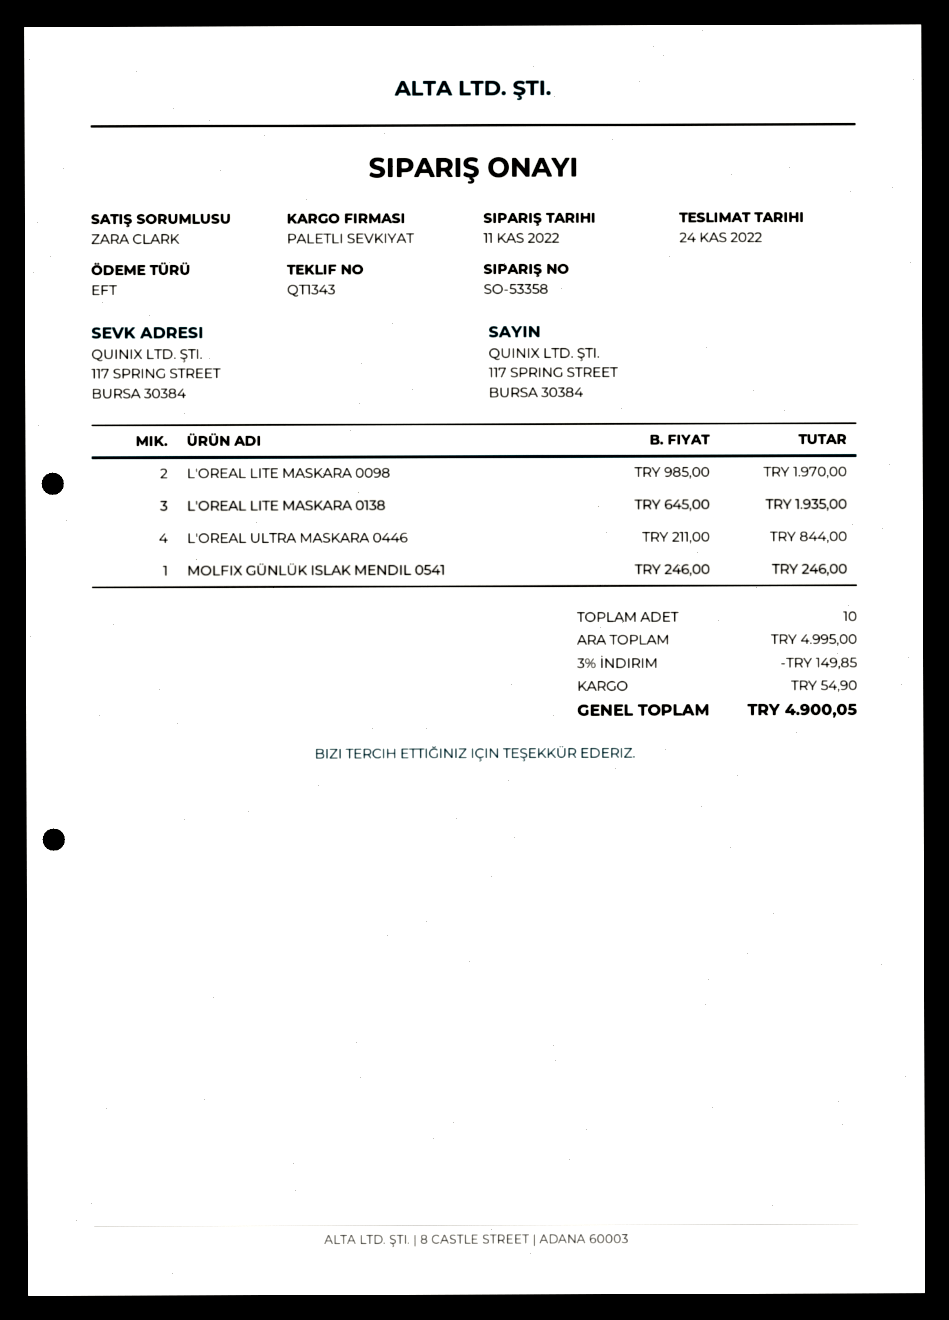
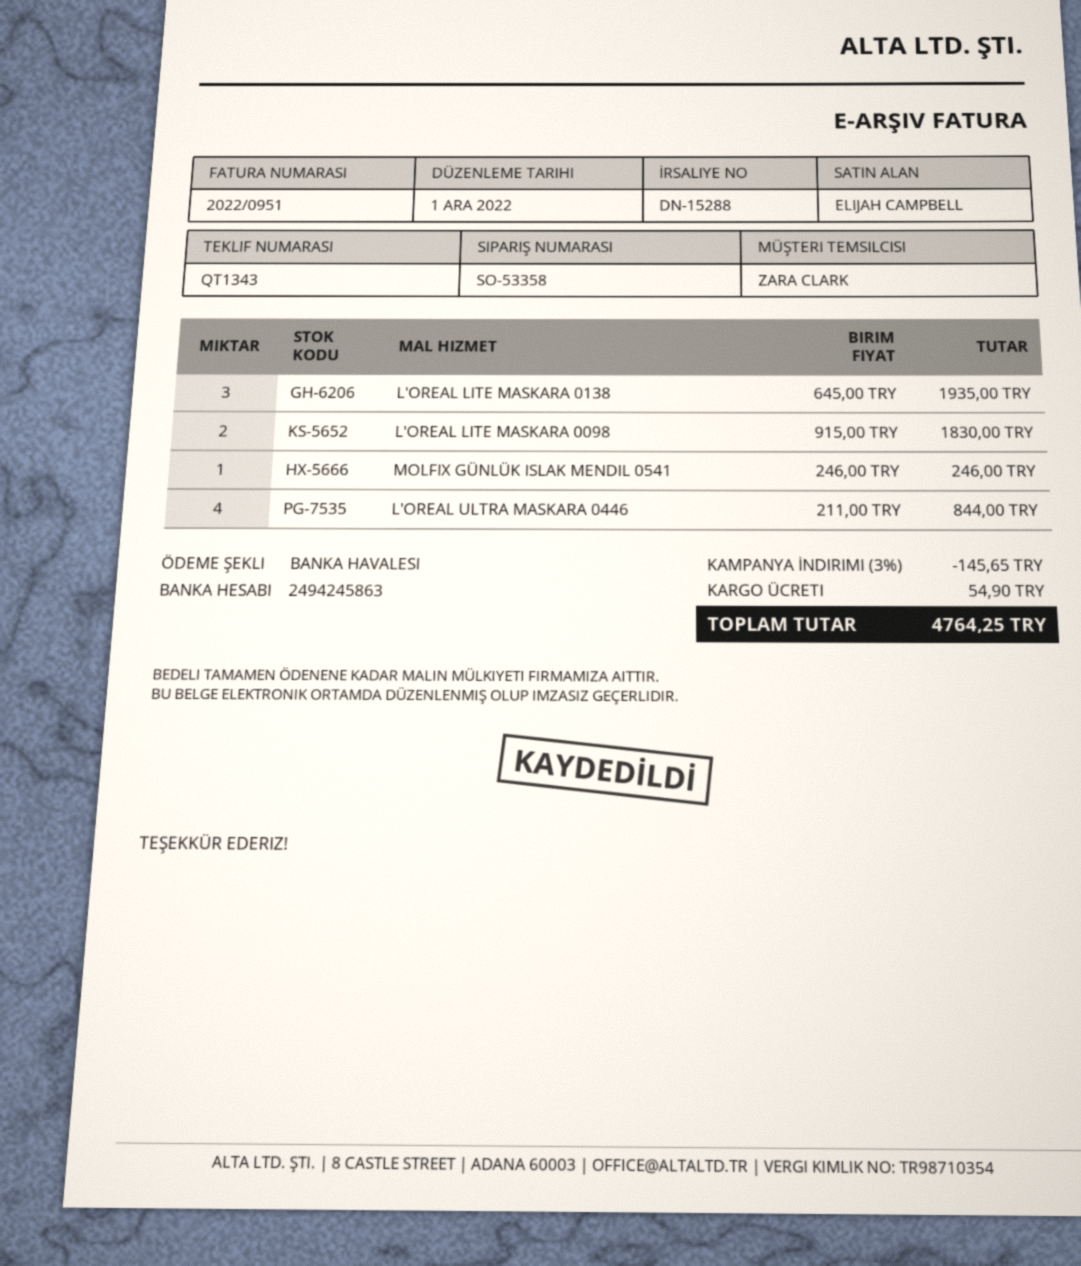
L'OREAL LITE MASKARA 0098: 2 x 985.00 = 1970.00 -> 2 x 915.00 = 1830.00
discount: 3% = 149.85 -> 3% = 145.65
total: 4900.05 -> 4764.25

